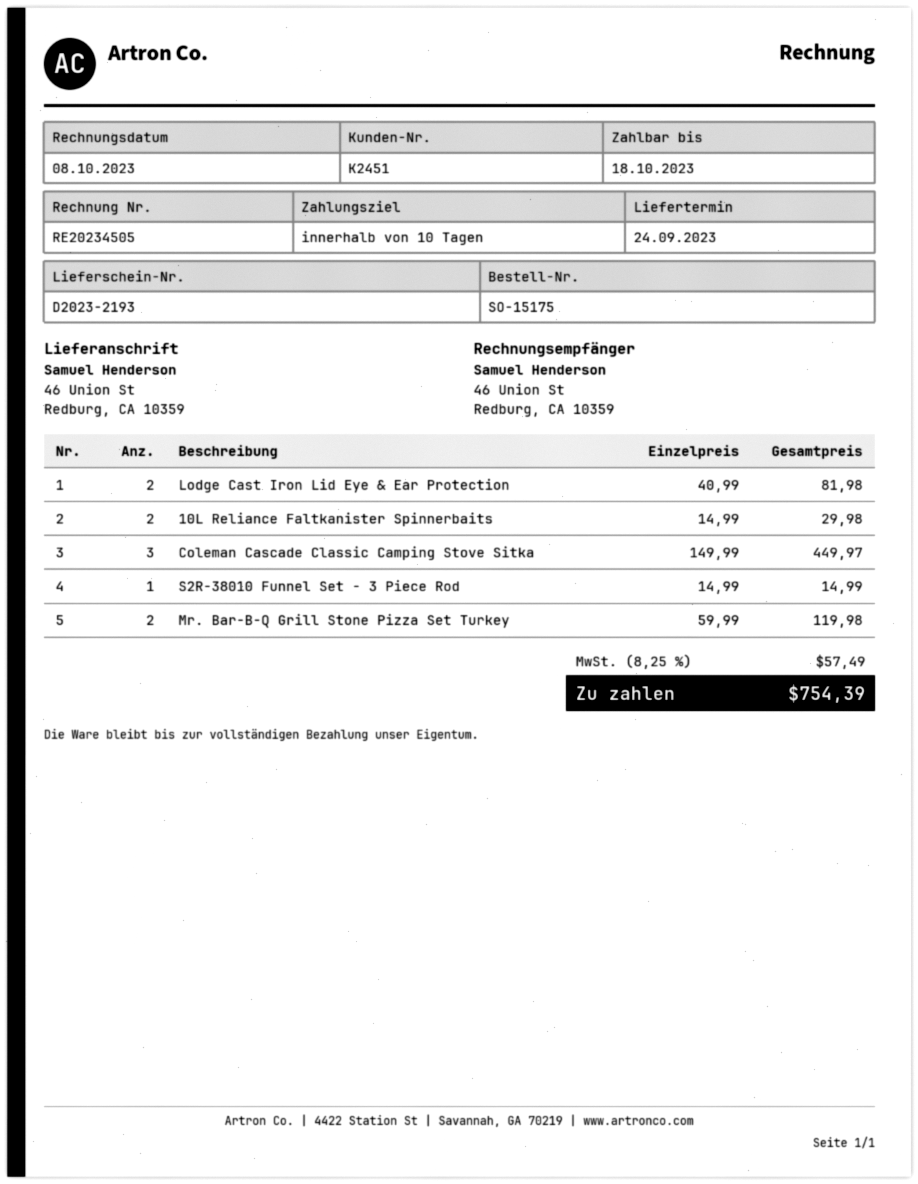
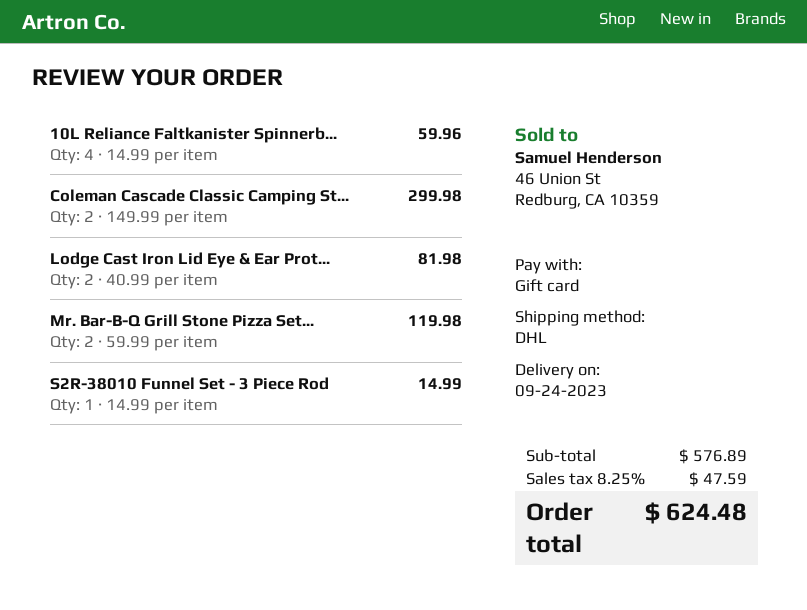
10L Reliance Faltkanister Spinnerbaits: 2 x 14.99 = 29.98 -> 4 x 14.99 = 59.96
Coleman Cascade Classic Camping Stove Sitka: 3 x 149.99 = 449.97 -> 2 x 149.99 = 299.98
tax: 8.25% = 57.49 -> 8.25% = 47.59
total: 754.39 -> 624.48

